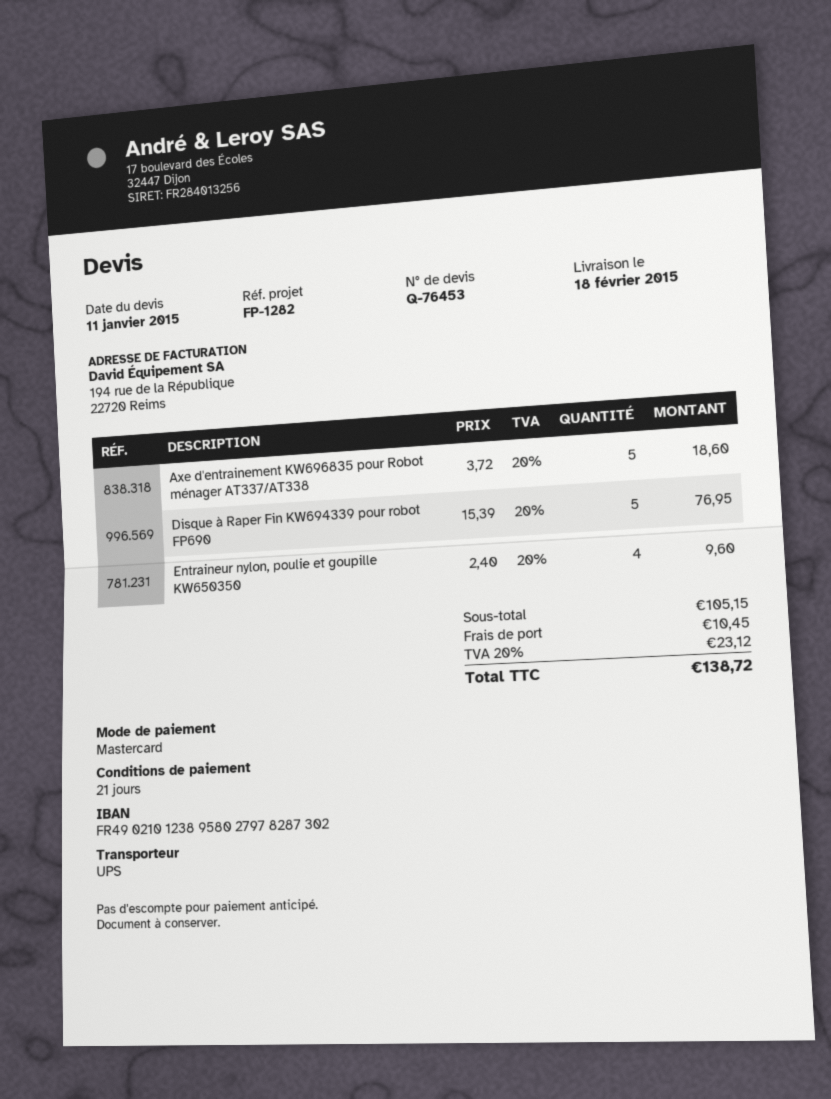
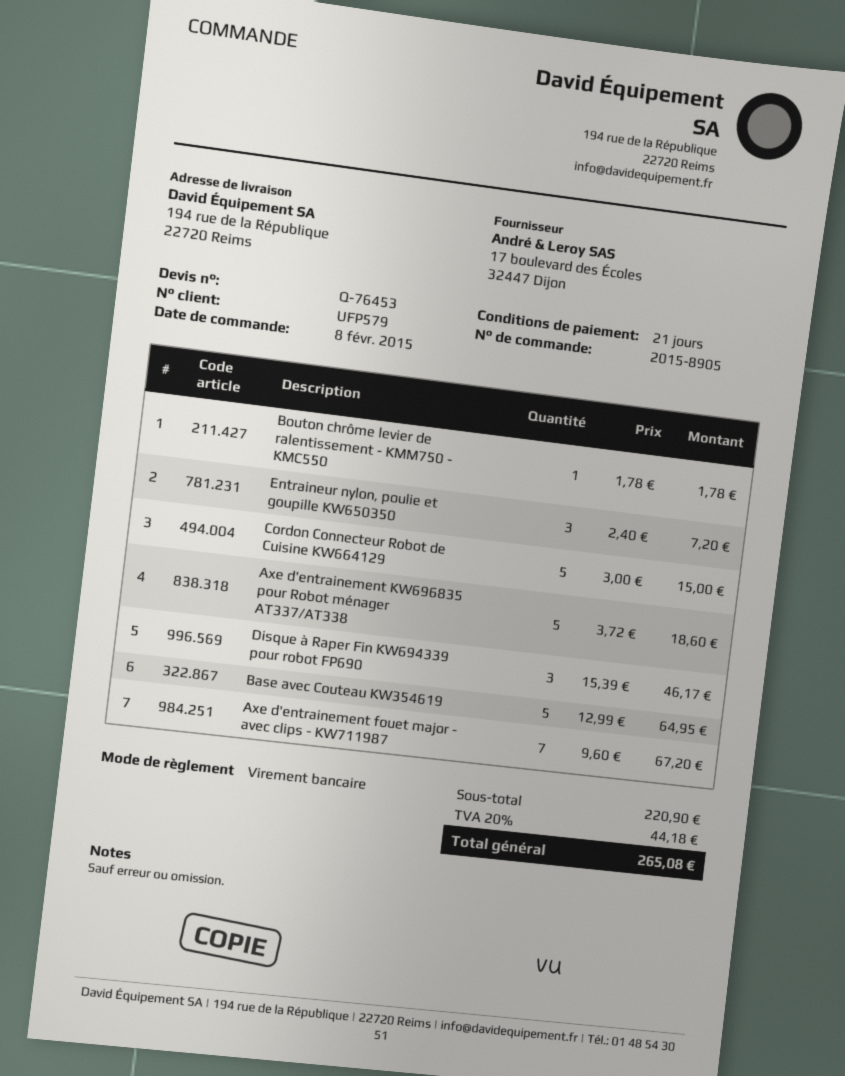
payment method: Mastercard -> bank transfer
Disque à Raper Fin KW694339 pour robot FP690: 5 x 15.39 = 76.95 -> 3 x 15.39 = 46.17
Entraineur nylon, poulie et goupille KW650350: 4 x 2.40 = 9.60 -> 3 x 2.40 = 7.20
Bouton chrôme levier de ralentissement - KMM750 - KMC550: none -> 1 x 1.78 = 1.78
Cordon Connecteur Robot de Cuisine KW664129: none -> 5 x 3.00 = 15.00
Base avec Couteau KW354619: none -> 5 x 12.99 = 64.95
Axe d'entrainement fouet major - avec clips - KW711987: none -> 7 x 9.60 = 67.20
subtotal: 105.15 -> 220.90
shipping: 10.45 -> none
tax: 20% = 23.12 -> 20% = 44.18
total: 138.72 -> 265.08

